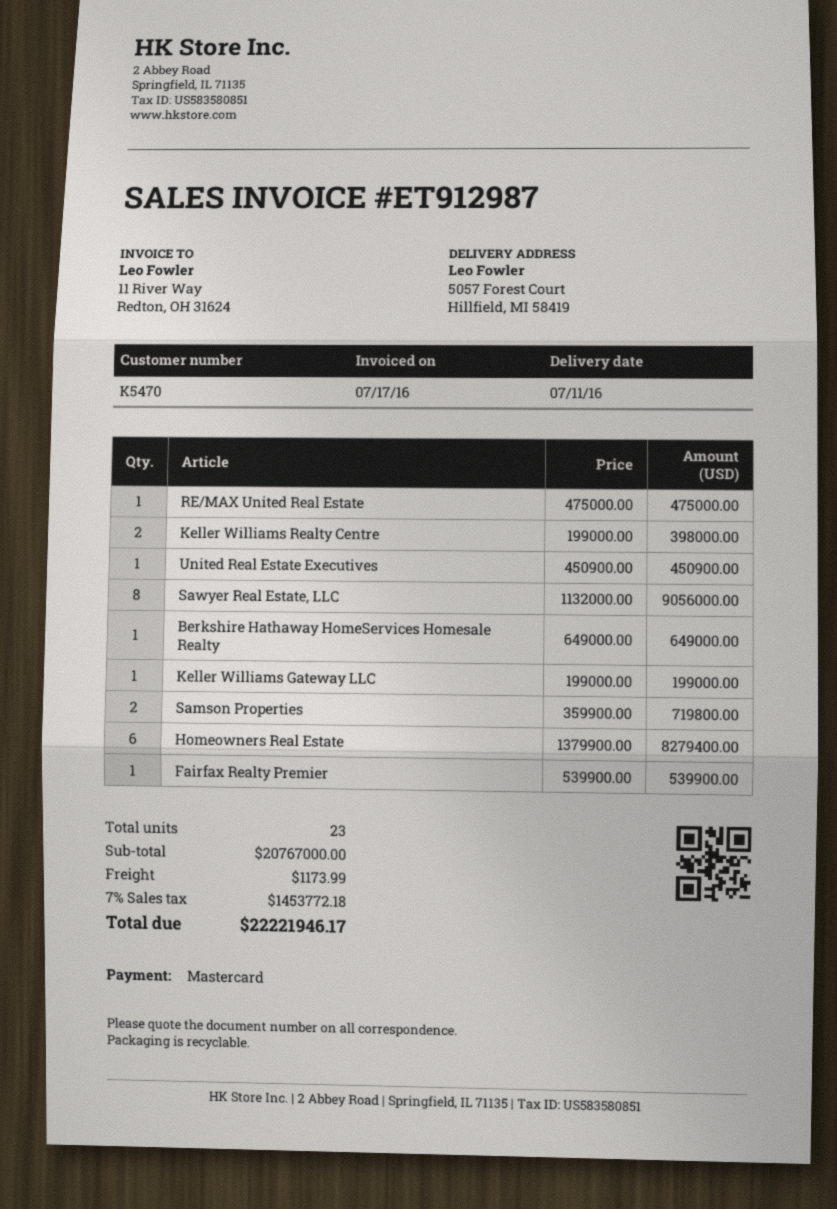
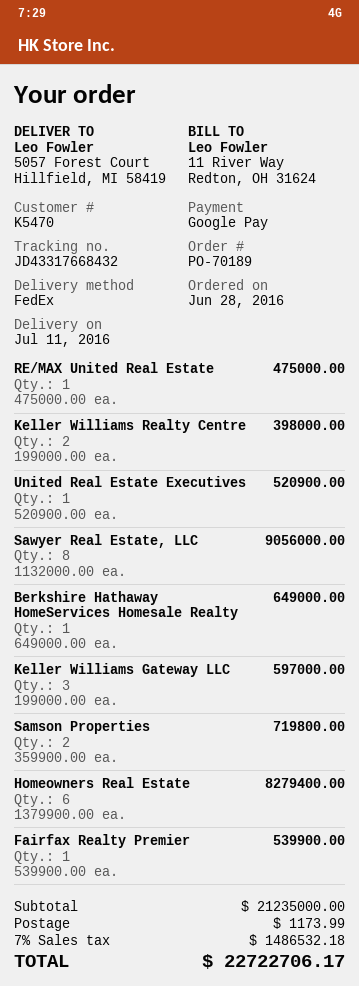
payment method: Mastercard -> Google Pay
United Real Estate Executives: 1 x 450900.00 = 450900.00 -> 1 x 520900.00 = 520900.00
Keller Williams Gateway LLC: 1 x 199000.00 = 199000.00 -> 3 x 199000.00 = 597000.00
subtotal: 20767000.00 -> 21235000.00
tax: 7% = 1453772.18 -> 7% = 1486532.18
total: 22221946.17 -> 22722706.17

